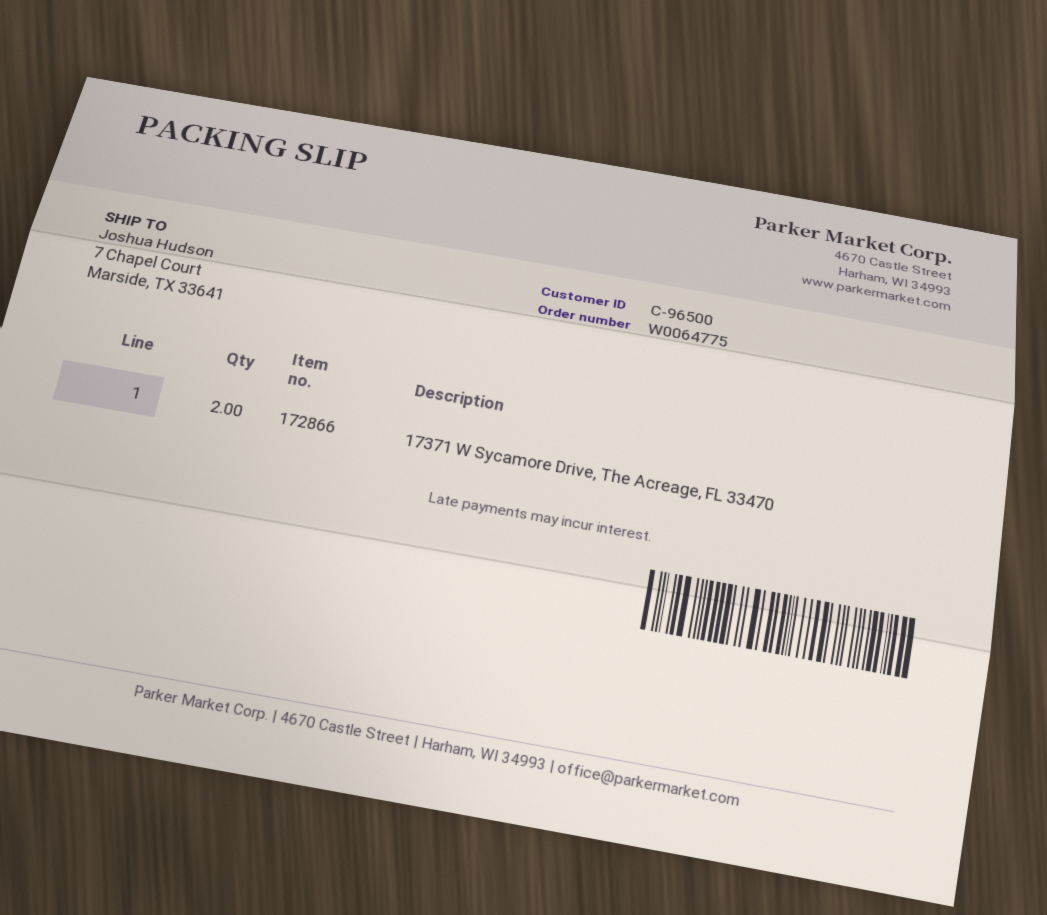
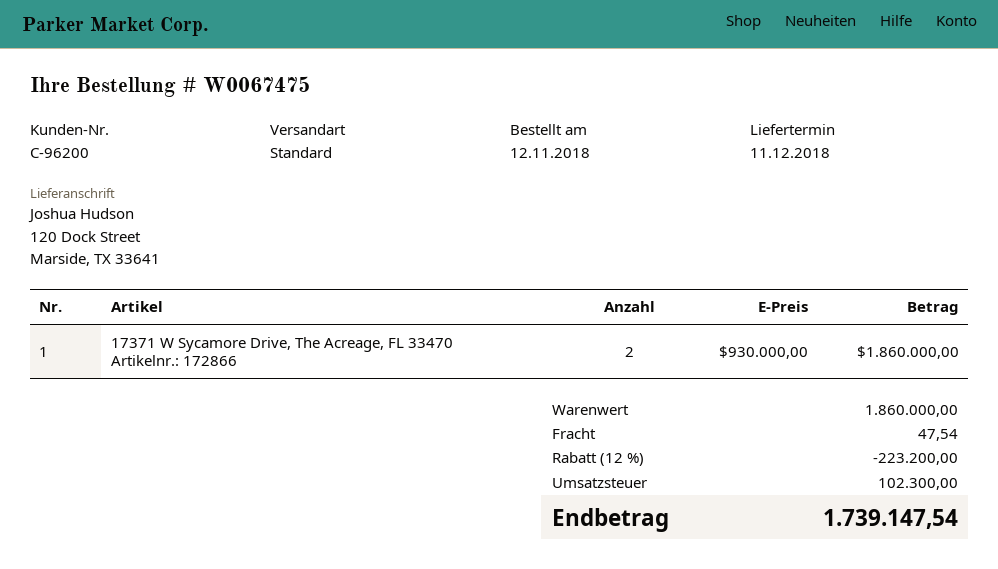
order number: W0064775 -> W0067475
customer number: C-96500 -> C-96200
ship to: 7 Chapel Court, Marside, TX 33641 -> 120 Dock Street, Marside, TX 33641

